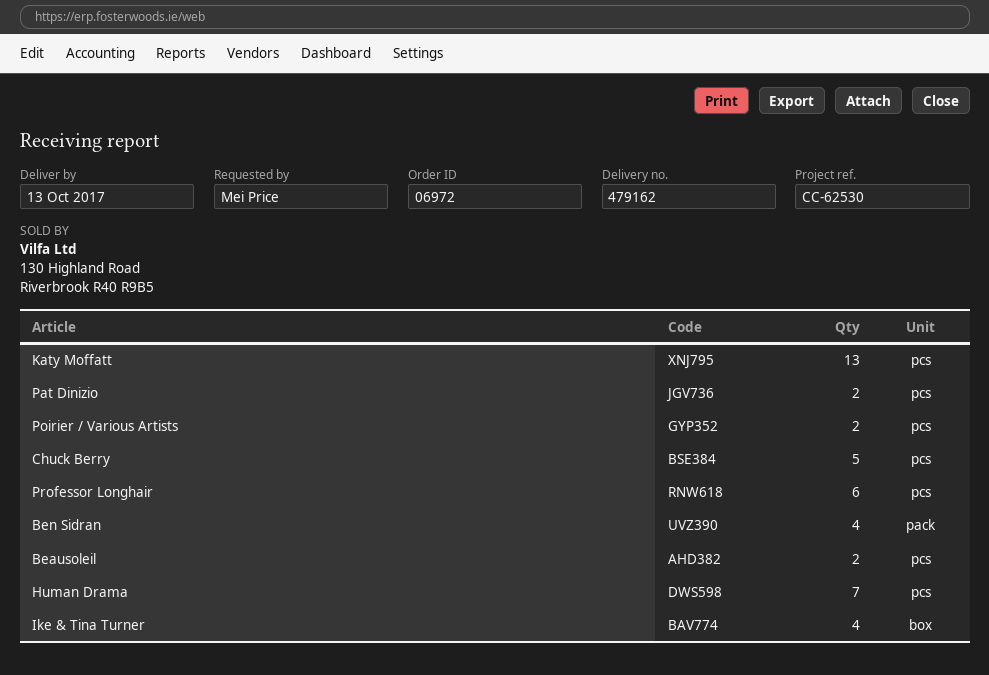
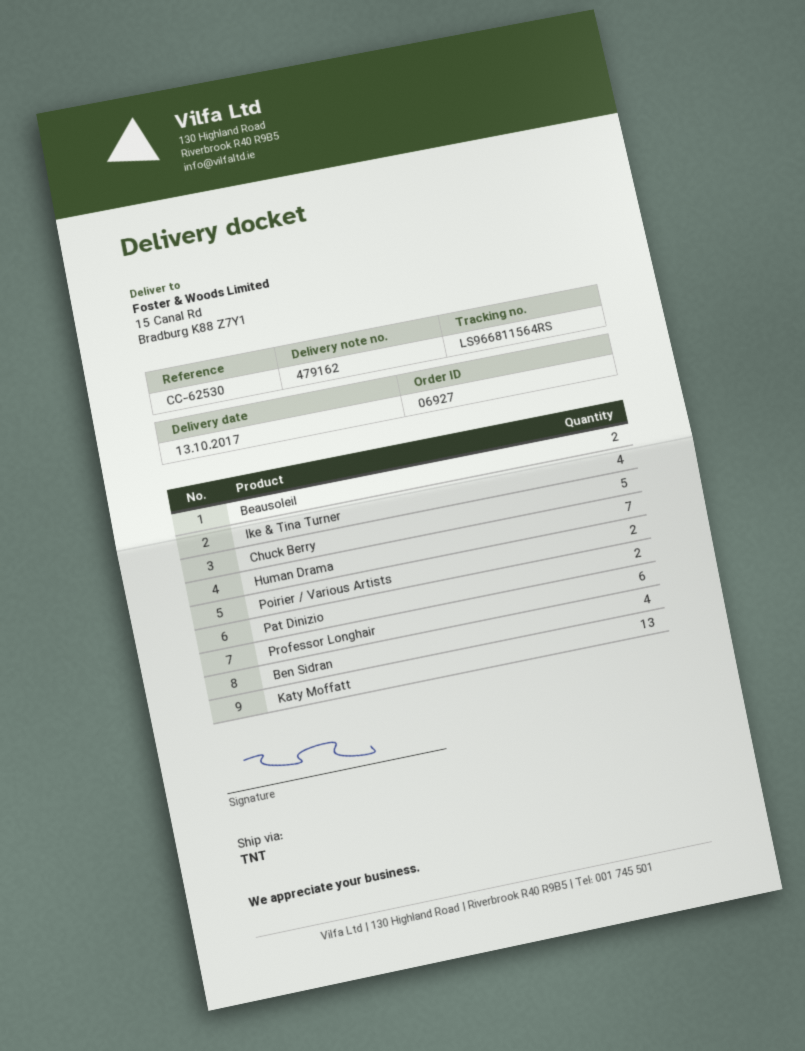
order number: 06972 -> 06927

